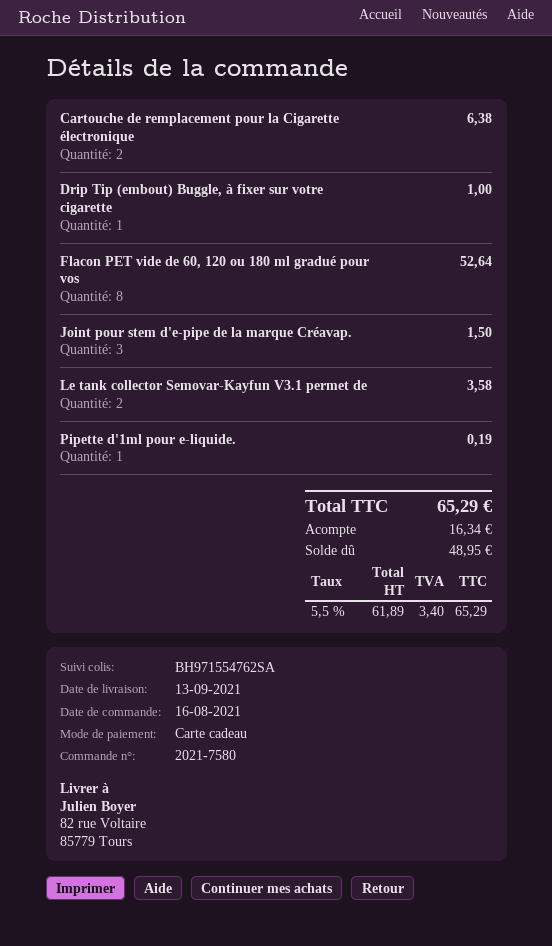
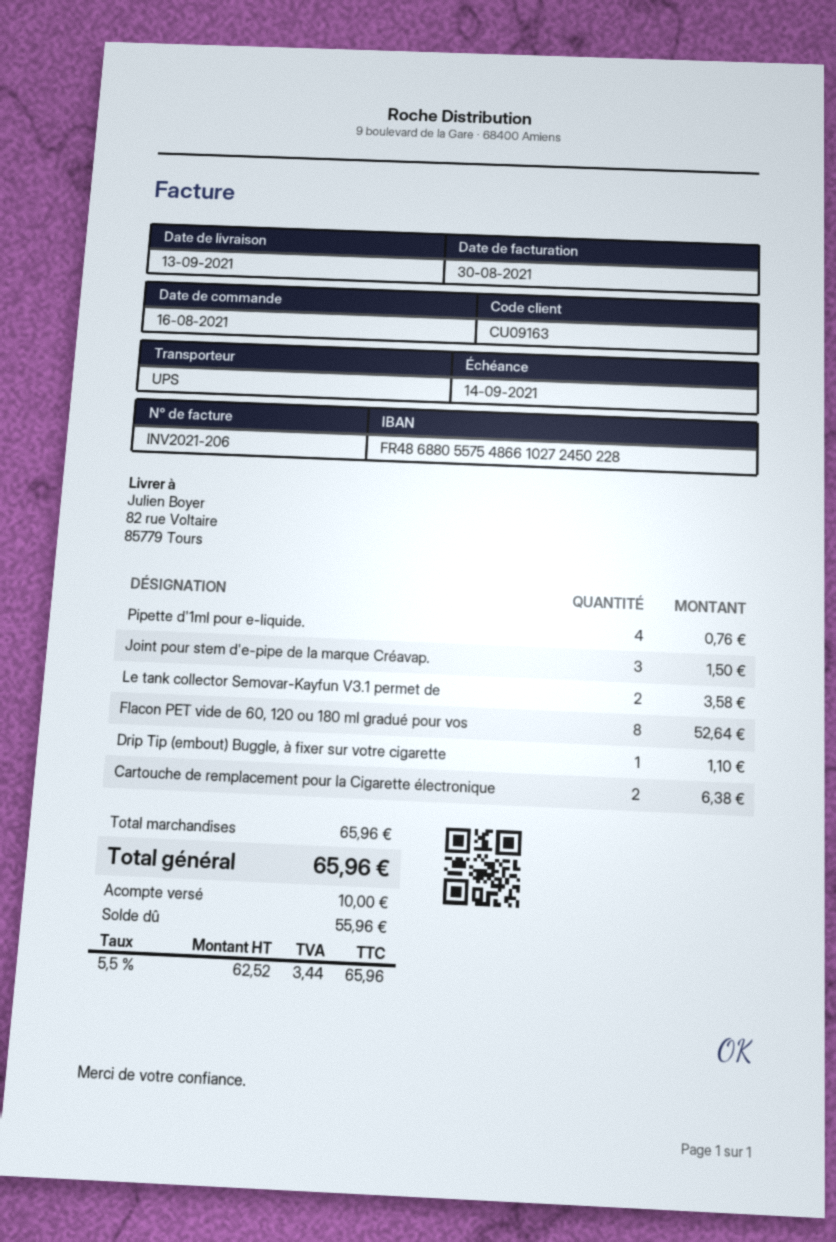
Drip Tip (embout) Buggle, à fixer sur votre cigarette: 1 for 1.00 -> 1 for 1.10
Pipette d'1ml pour e-liquide.: 1 for 0.19 -> 4 for 0.76
net: 61.89 -> 62.52
tax: 5.5% = 3.40 -> 5.5% = 3.44
total: 65.29 -> 65.96
deposit: 16.34 -> 10.00
balance: 48.95 -> 55.96

